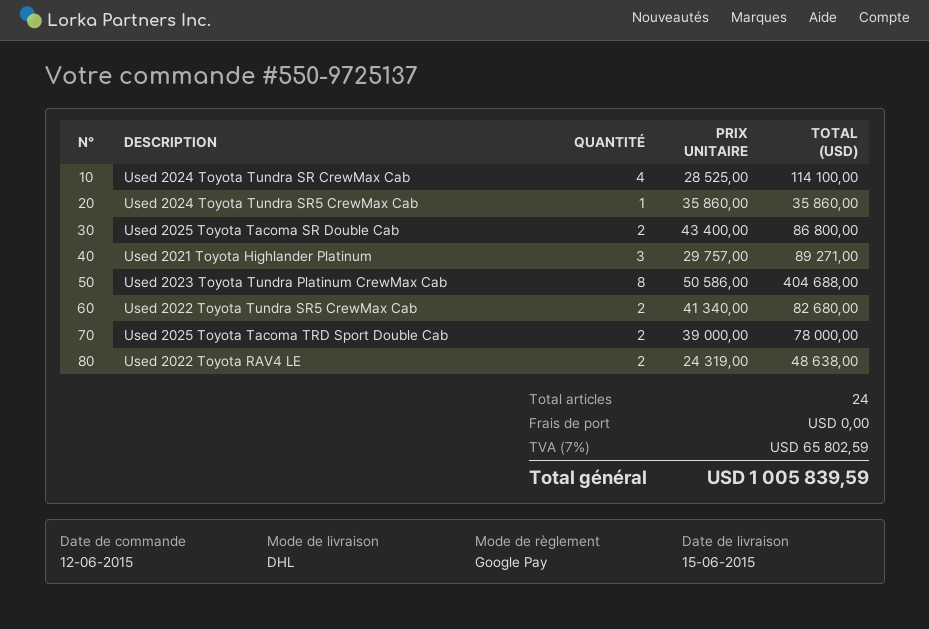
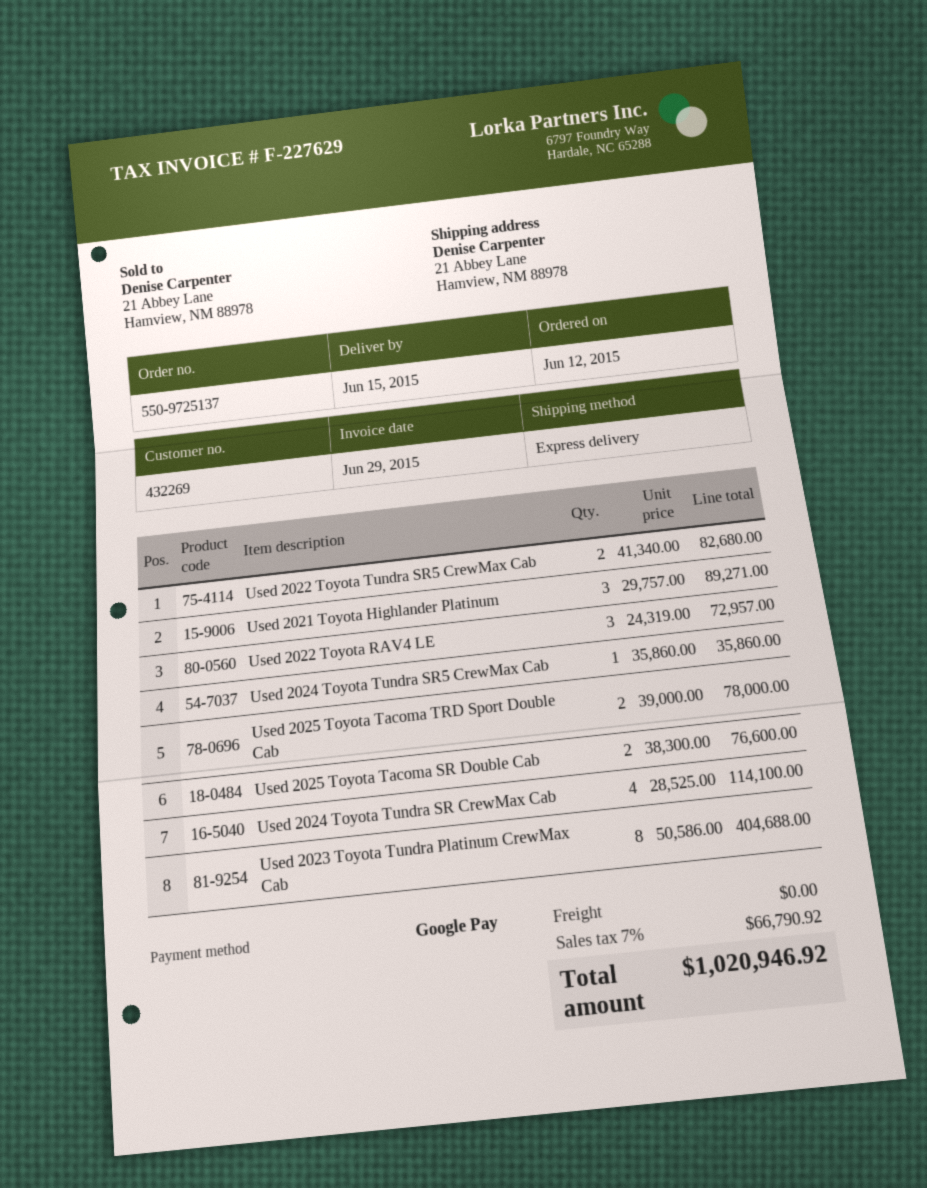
shipping method: DHL -> express
Used 2025 Toyota Tacoma SR Double Cab: 2 x 43400.00 = 86800.00 -> 2 x 38300.00 = 76600.00
Used 2022 Toyota RAV4 LE: 2 x 24319.00 = 48638.00 -> 3 x 24319.00 = 72957.00
tax: 7% = 65802.59 -> 7% = 66790.92
total: 1005839.59 -> 1020946.92

